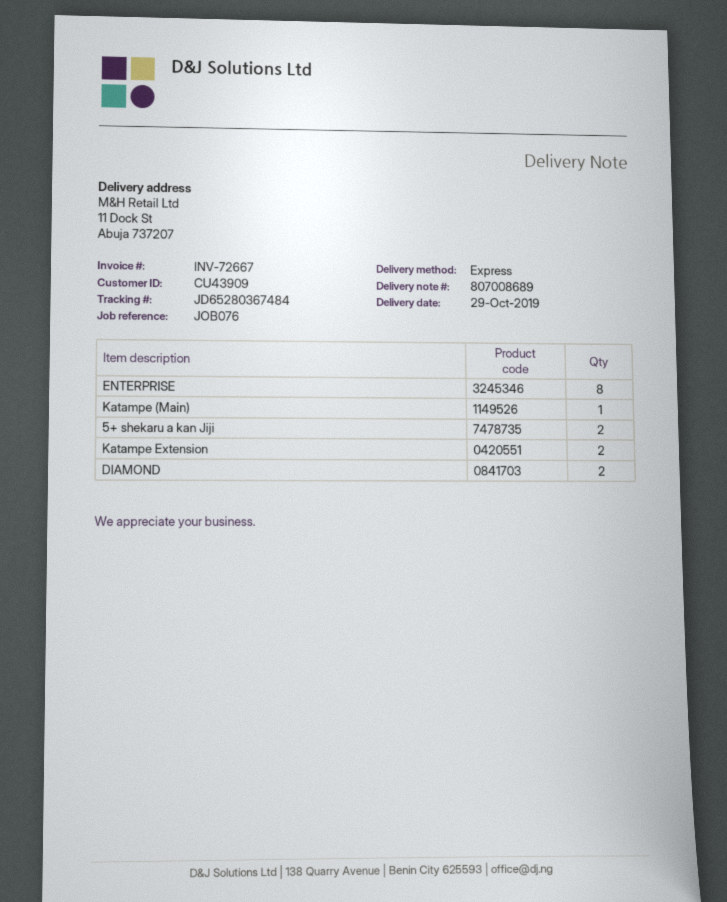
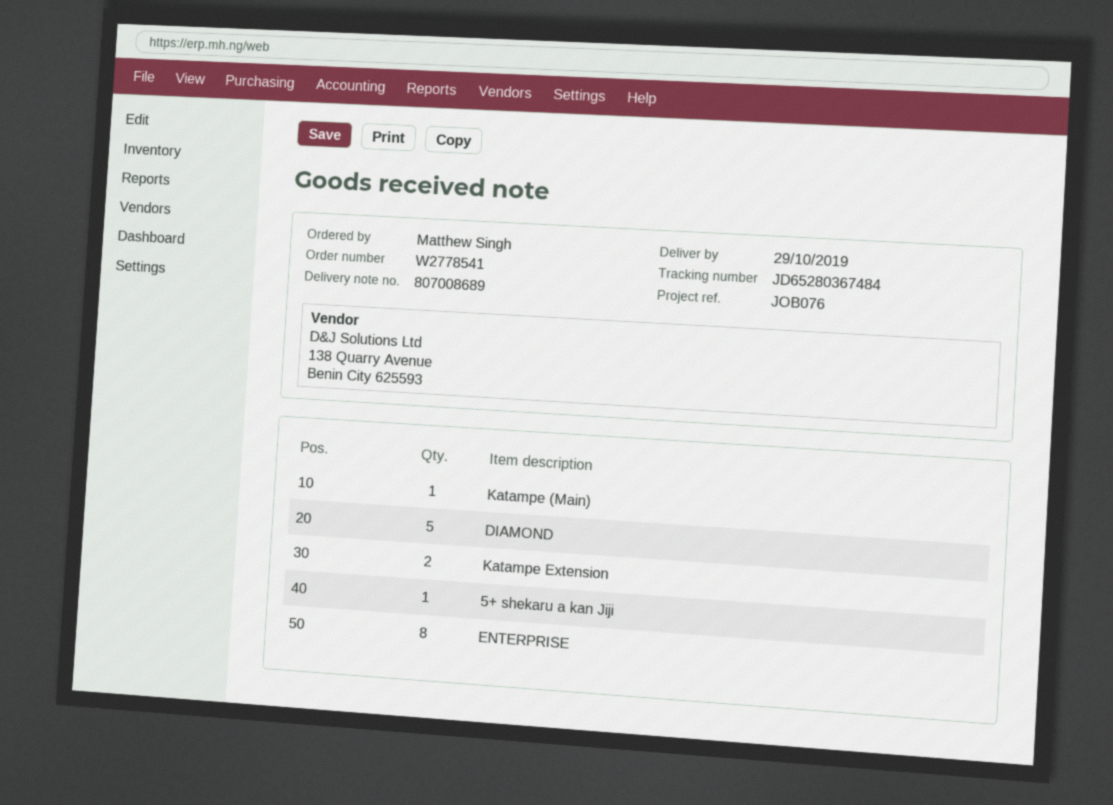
5+ shekaru a kan Jiji: 2 -> 1
DIAMOND: 2 -> 5

